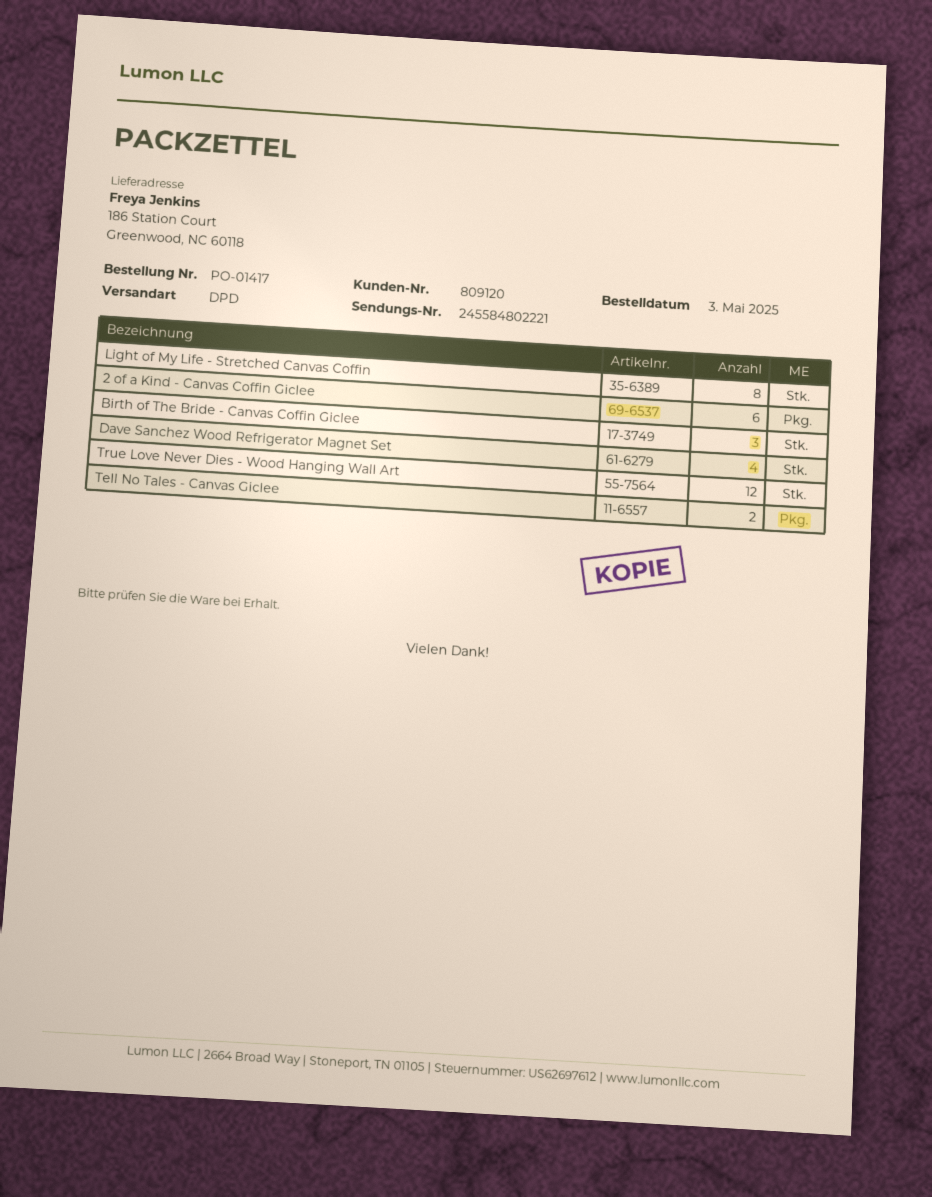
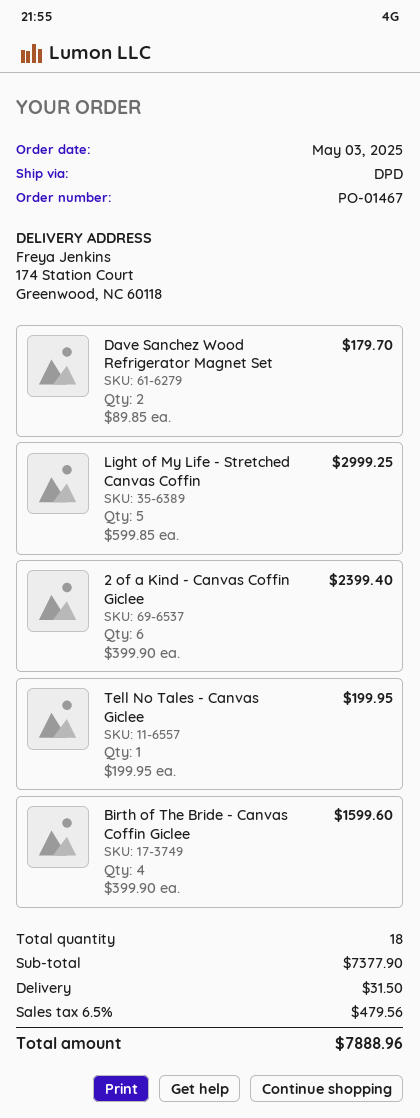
order number: PO-01417 -> PO-01467
ship to: 186 Station Court, Greenwood, NC 60118 -> 174 Station Court, Greenwood, NC 60118
Light of My Life - Stretched Canvas Coffin: 8 -> 5
Birth of The Bride - Canvas Coffin Giclee: 3 -> 4
Dave Sanchez Wood Refrigerator Magnet Set: 4 -> 2
True Love Never Dies - Wood Hanging Wall Art: 12 -> none
Tell No Tales - Canvas Giclee: 2 -> 1

